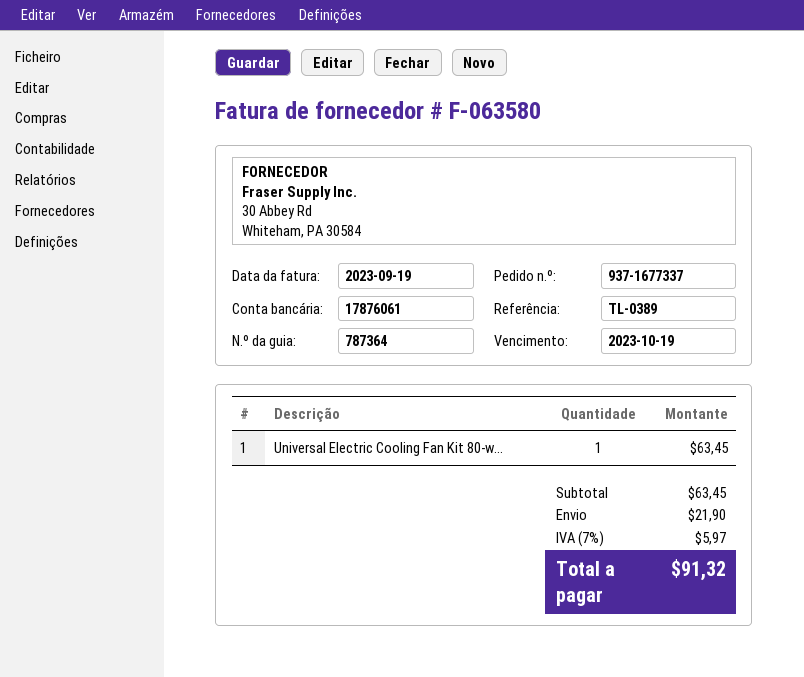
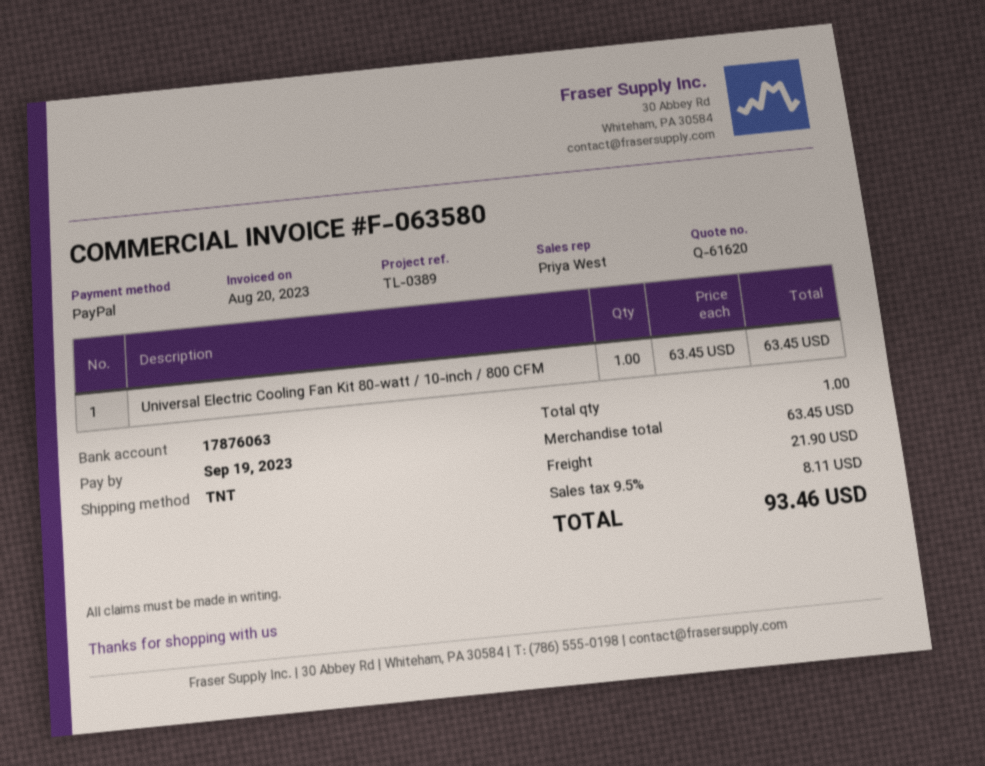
invoice date: 2023-09-19 -> 2023-08-20
due date: 2023-10-19 -> 2023-09-19
bank account: 17876061 -> 17876063
tax: 7% = 5.97 -> 9.5% = 8.11
total: 91.32 -> 93.46

